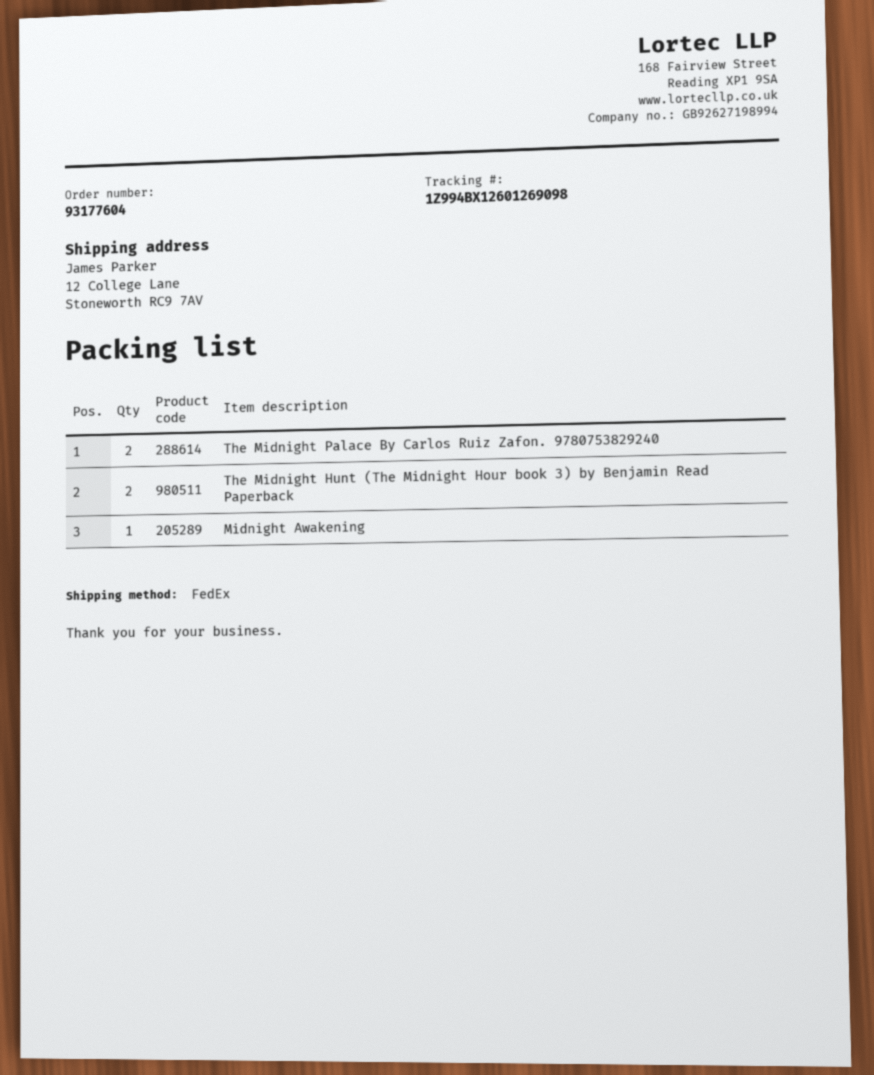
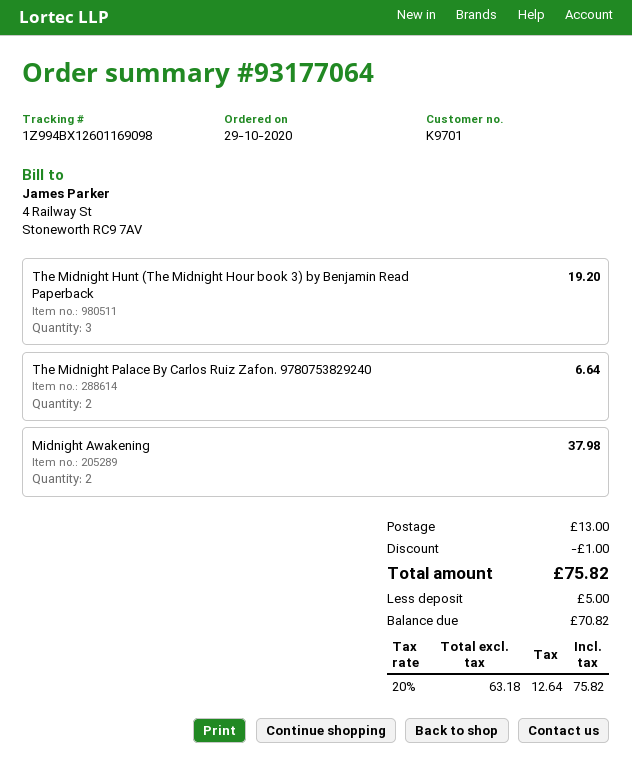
order number: 93177604 -> 93177064
tracking number: 1Z994BX12601269098 -> 1Z994BX12601169098
The Midnight Hunt (The Midnight Hour book 3) by Benjamin Read Paperback: 2 -> 3
Midnight Awakening: 1 -> 2

